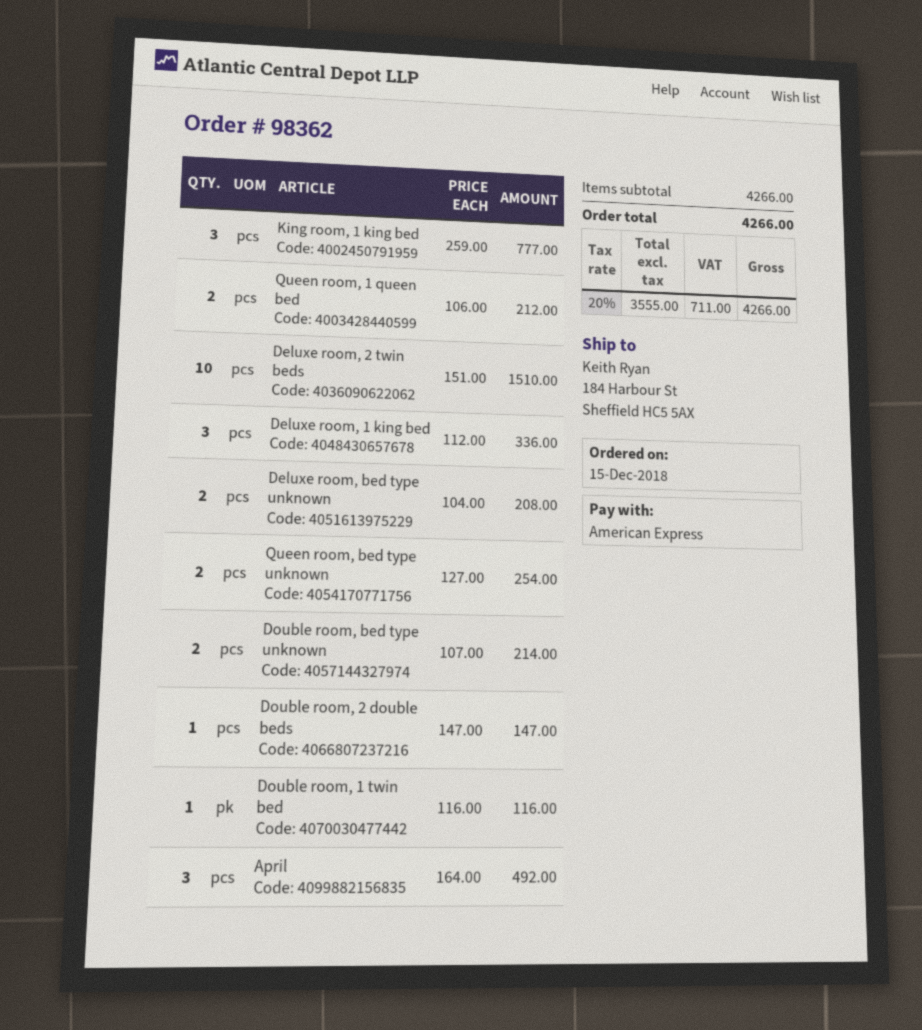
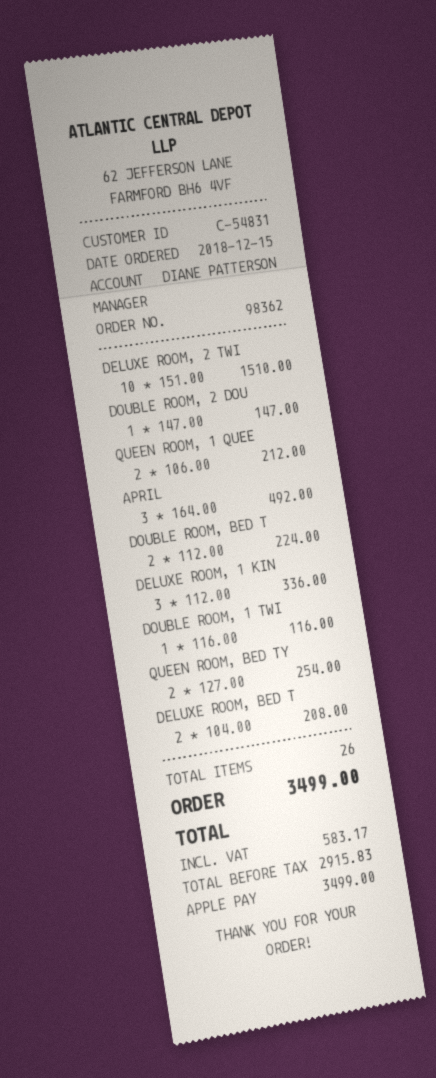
payment method: American Express -> Apple Pay
King room, 1 king bed: 3 x 259.00 = 777.00 -> none
Double room, bed type unknown: 2 x 107.00 = 214.00 -> 2 x 112.00 = 224.00
net: 3555.00 -> 2915.83
tax: 711.00 -> 583.17
total: 4266.00 -> 3499.00

